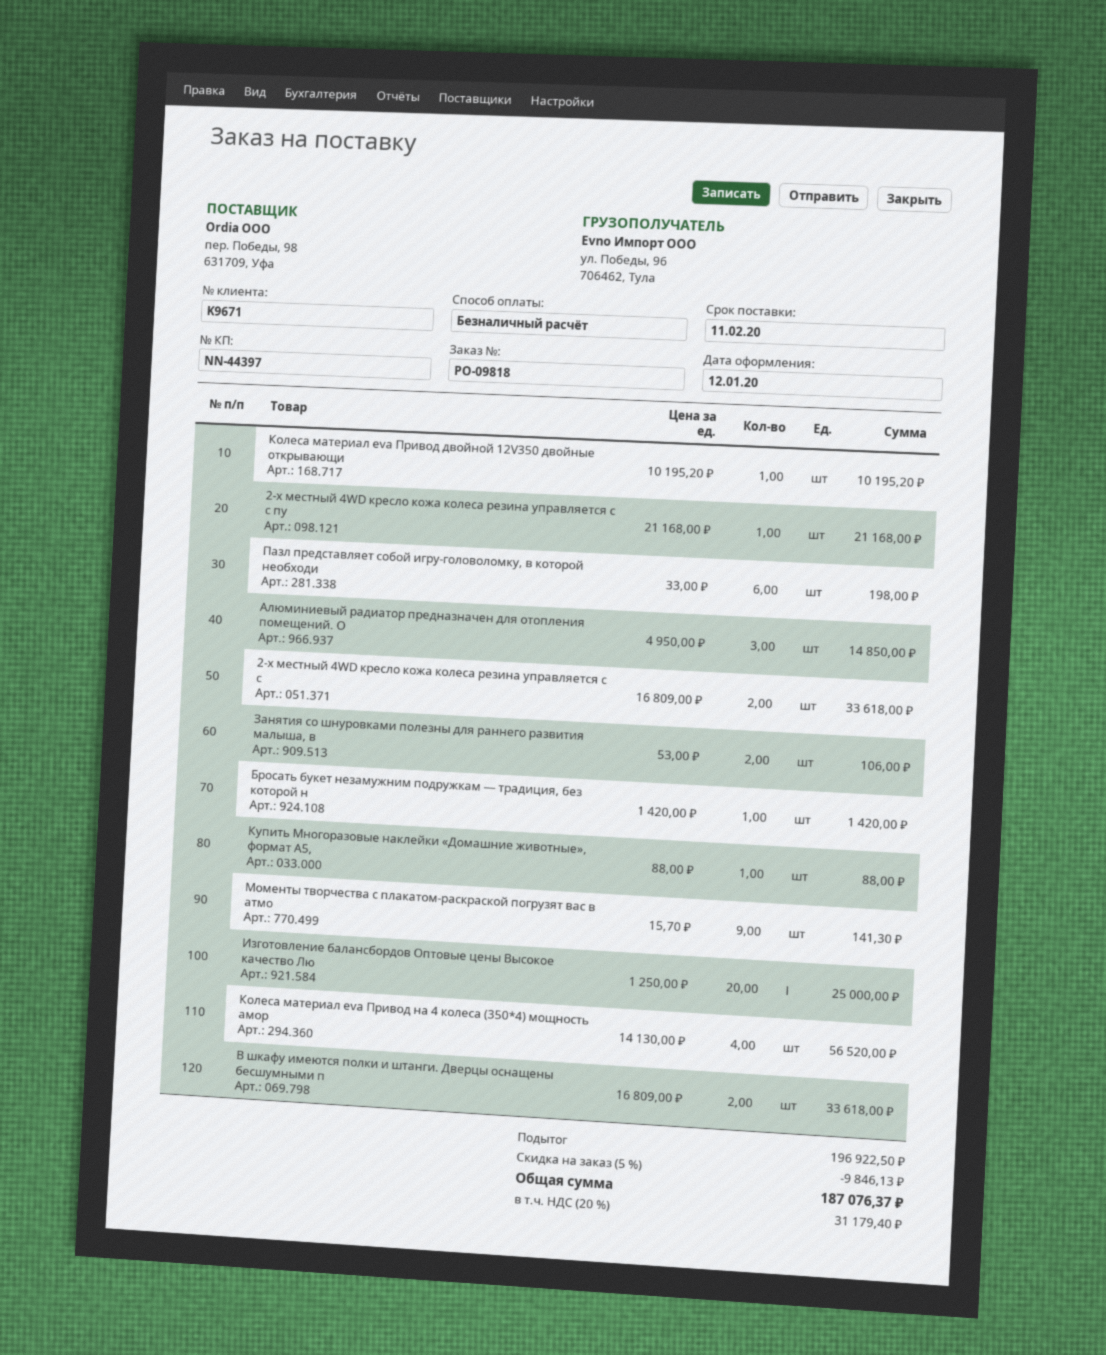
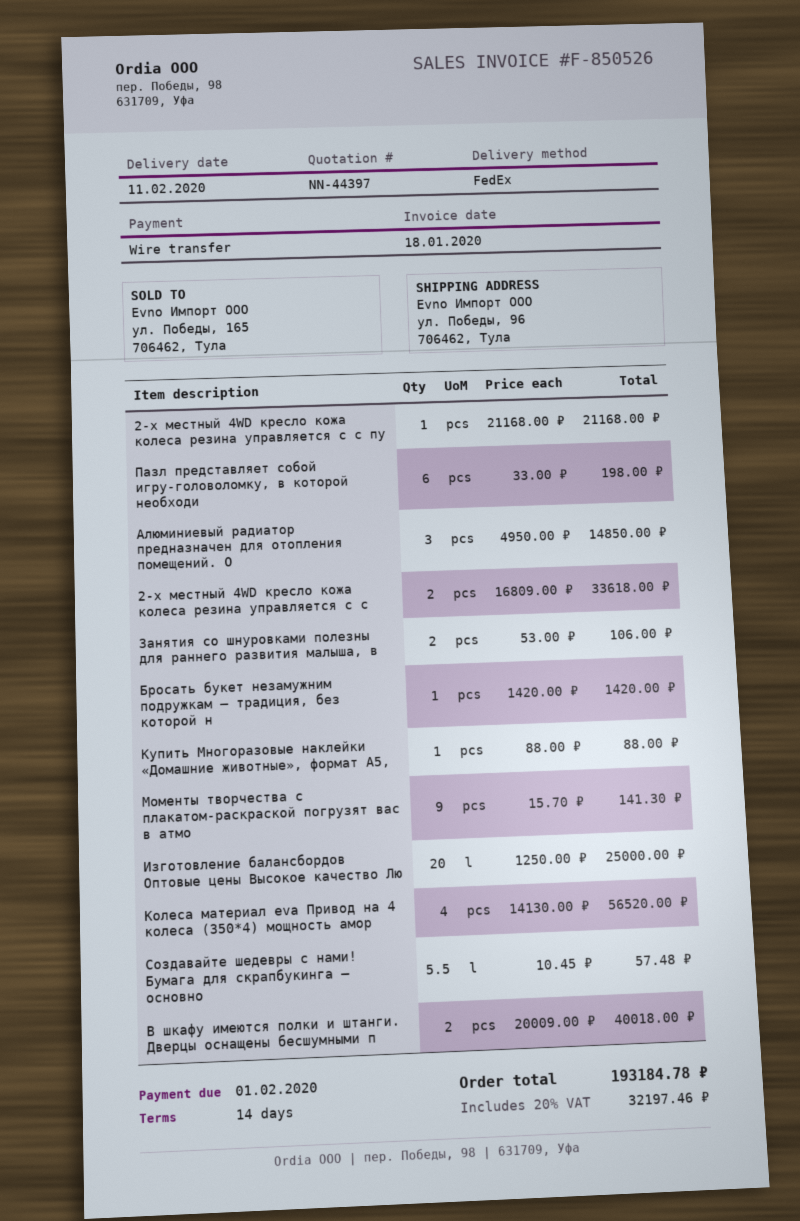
Колеса материал eva Привод двойной 12V350 двойные открывающи: 1 x 10195.20 = 10195.20 -> none
В шкафу имеются полки и штанги. Дверцы оснащены бесшумными п: 2 x 16809.00 = 33618.00 -> 2 x 20009.00 = 40018.00
Создавайте шедевры с нами! Бумага для скрапбукинга — основно: none -> 5.5 x 10.45 = 57.48
discount: 5% = 9846.13 -> none
tax: 20% = 31179.40 -> 20% = 32197.46
total: 187076.37 -> 193184.78

